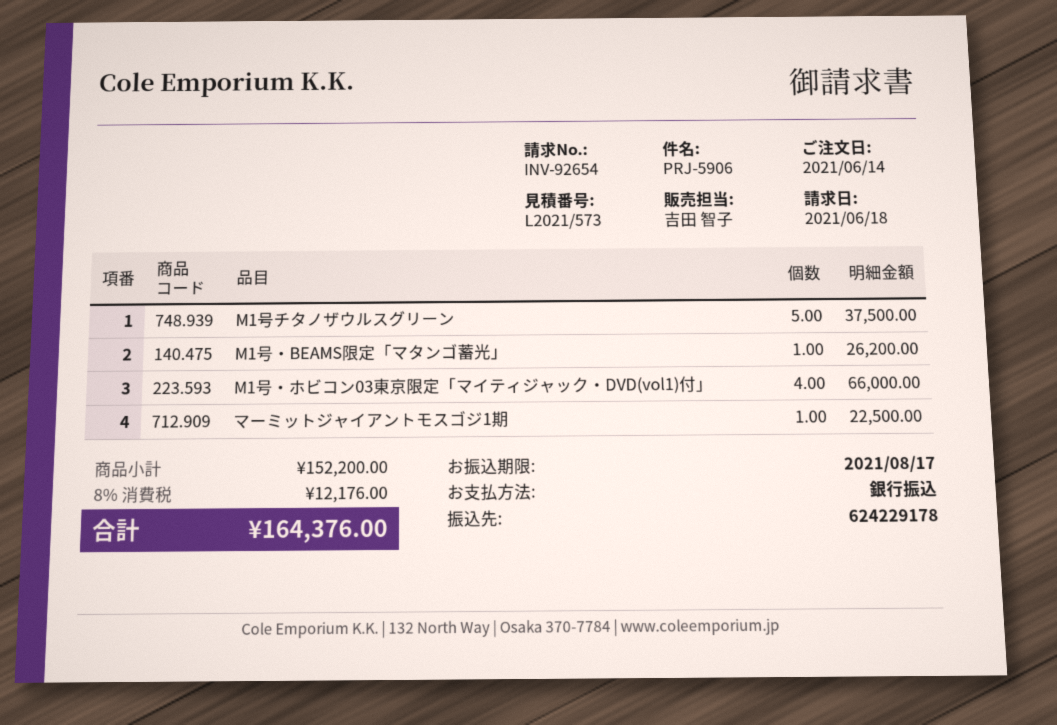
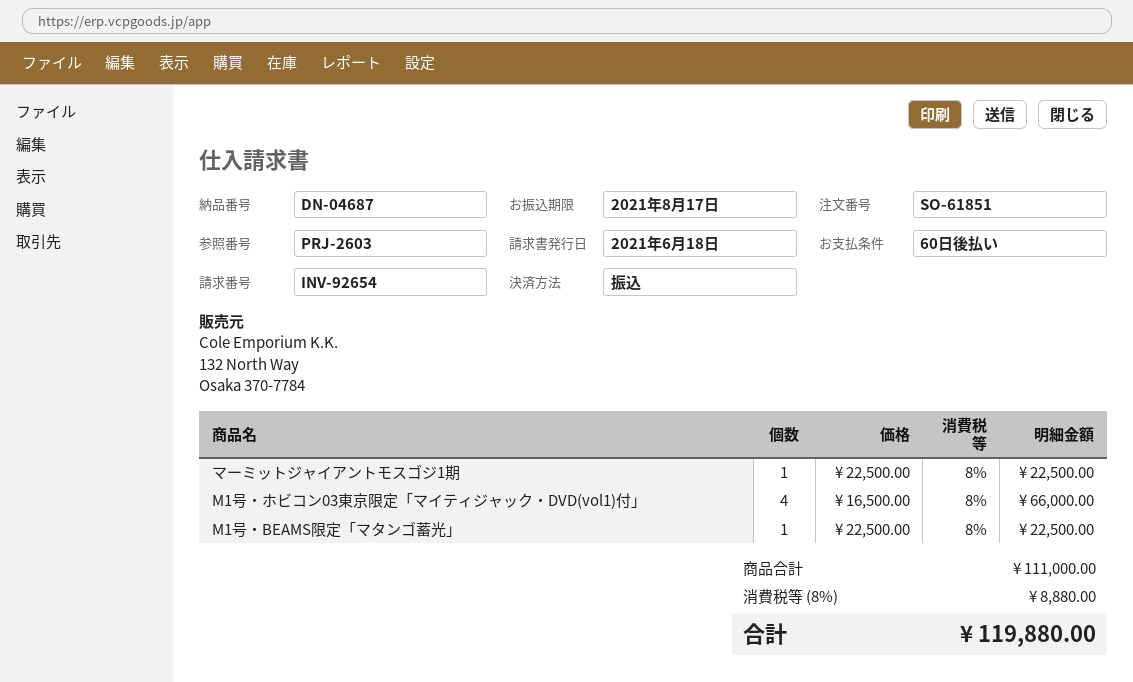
reference: PRJ-5906 -> PRJ-2603
M1号チタノザウルスグリーン: 5 for 37500.00 -> none
M1号・BEAMS限定「マタンゴ蓄光」: 1 for 26200.00 -> 1 for 22500.00
subtotal: 152200.00 -> 111000.00
tax: 8% = 12176.00 -> 8% = 8880.00
total: 164376.00 -> 119880.00

